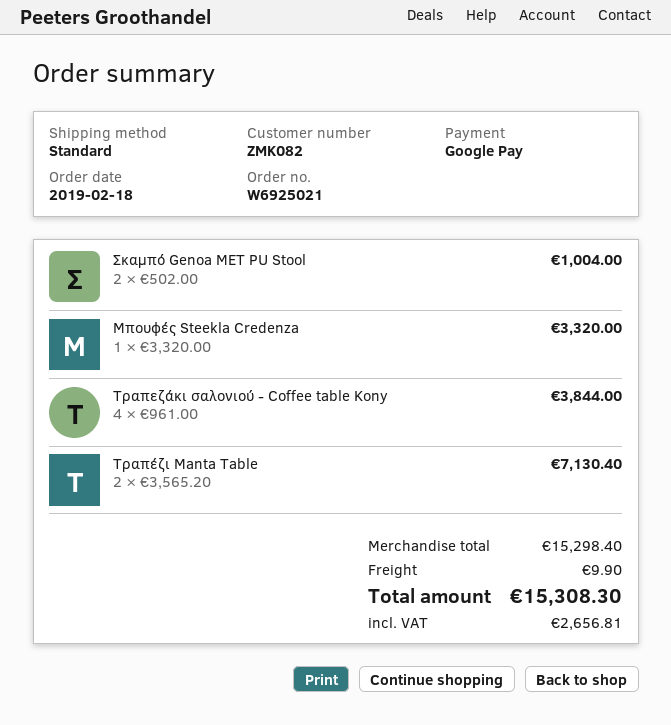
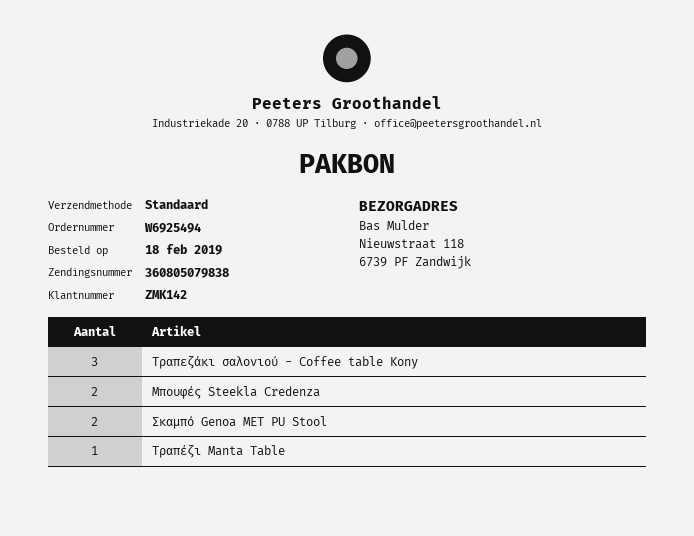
order number: W6925021 -> W6925494
customer number: ZMK082 -> ZMK142
Μπουφές Steekla Credenza: 1 -> 2
Τραπεζάκι σαλονιού - Coffee table Kony: 4 -> 3
Τραπέζι Manta Table: 2 -> 1

